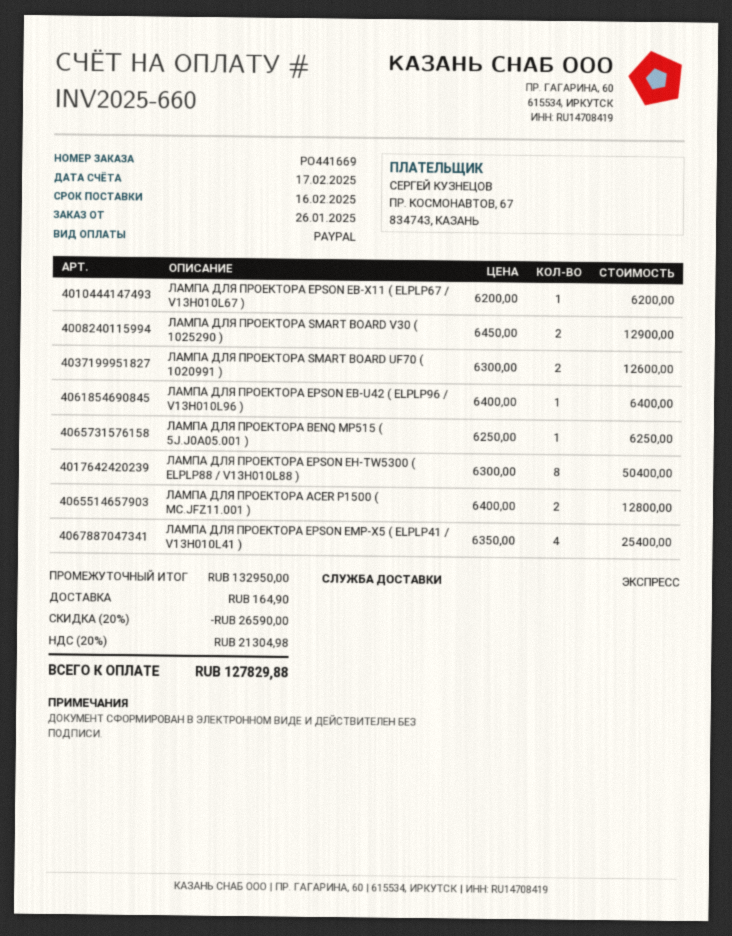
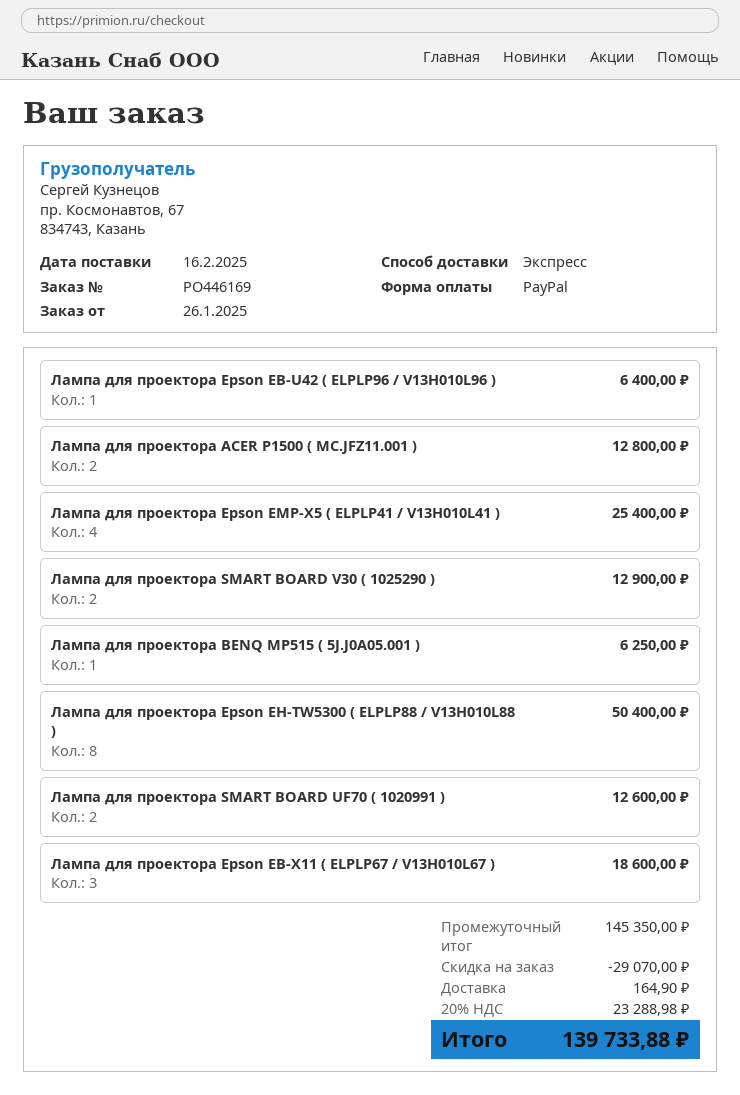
order number: PO441669 -> PO446169
ЛАМПА ДЛЯ ПРОЕКТОРА EPSON EB-X11 ( ELPLP67 / V13H010L67 ): 1 for 6200.00 -> 3 for 18600.00
subtotal: 132950.00 -> 145350.00
discount: 26590.00 -> 29070.00
tax: 20% = 21304.98 -> 20% = 23288.98
total: 127829.88 -> 139733.88

